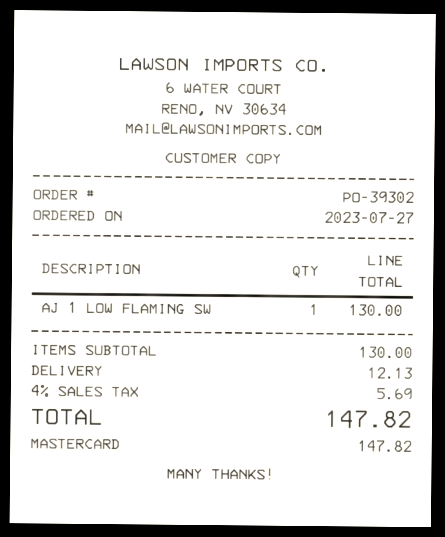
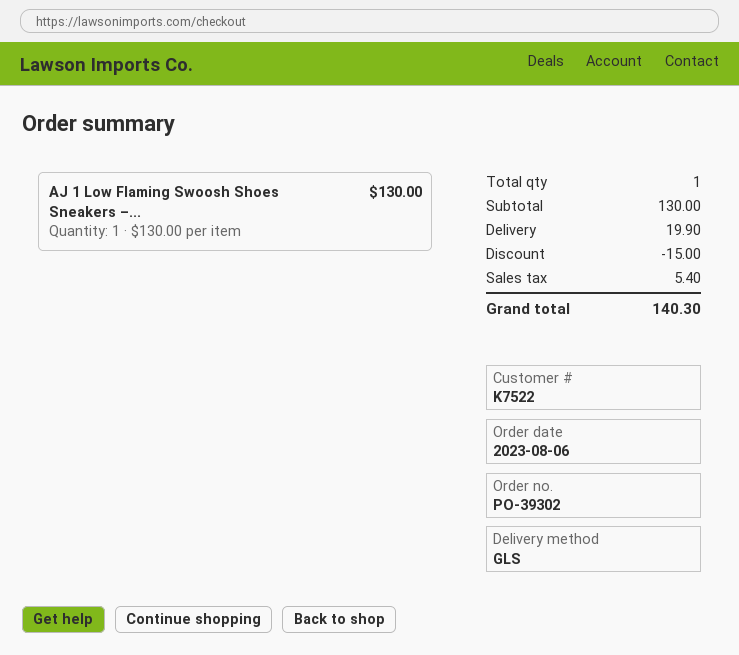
order date: 2023-07-27 -> 2023-08-06
discount: none -> 15.00
shipping: 12.13 -> 19.90
tax: 5.69 -> 5.40
total: 147.82 -> 140.30

